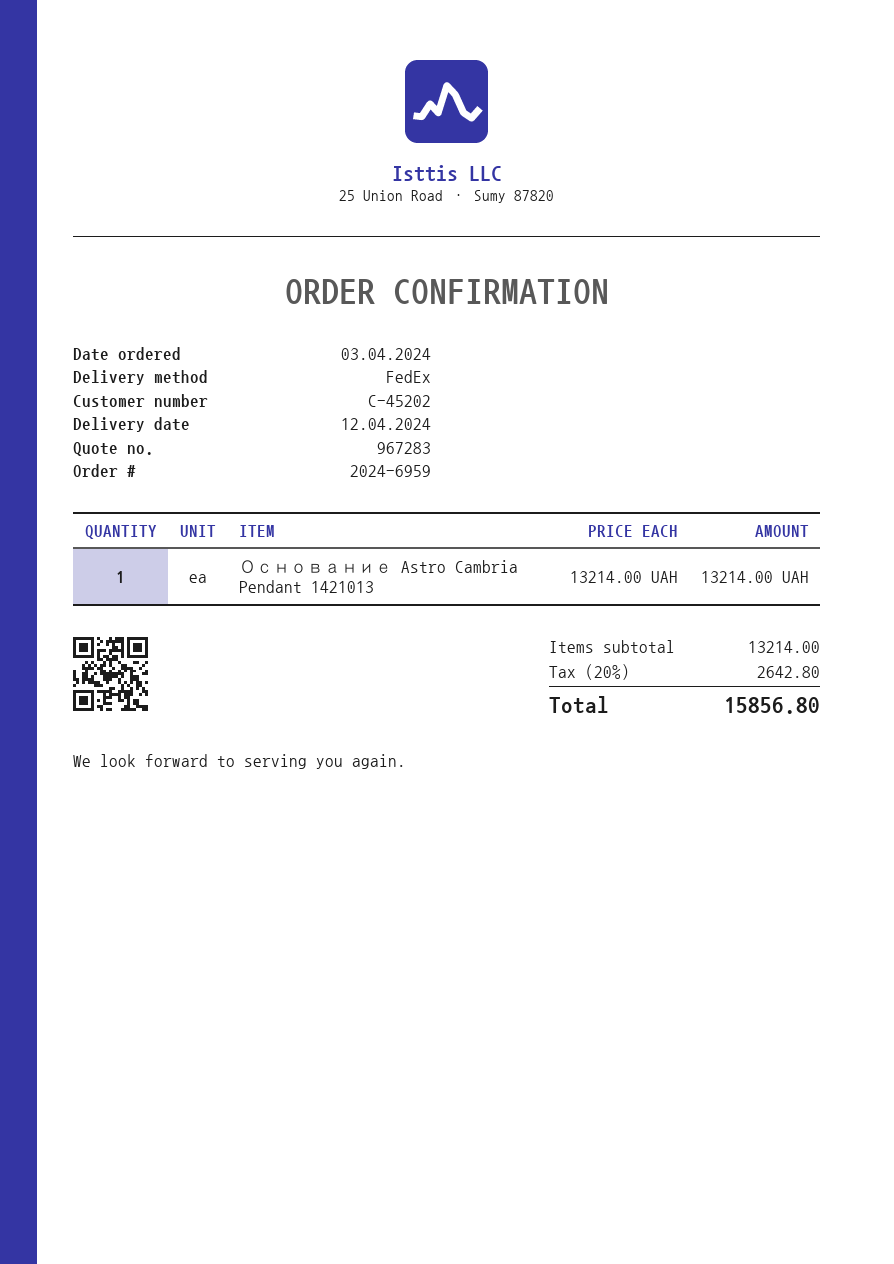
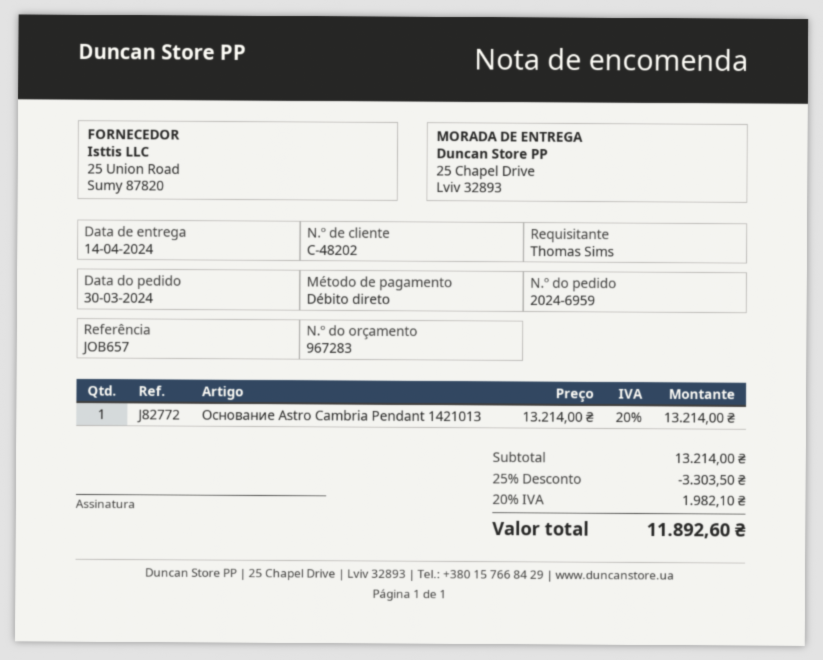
order date: 2024-04-03 -> 2024-03-30
delivery date: 2024-04-12 -> 2024-04-14
customer number: C-45202 -> C-48202
discount: none -> 25% = 3303.50
tax: 20% = 2642.80 -> 20% = 1982.10
total: 15856.80 -> 11892.60

